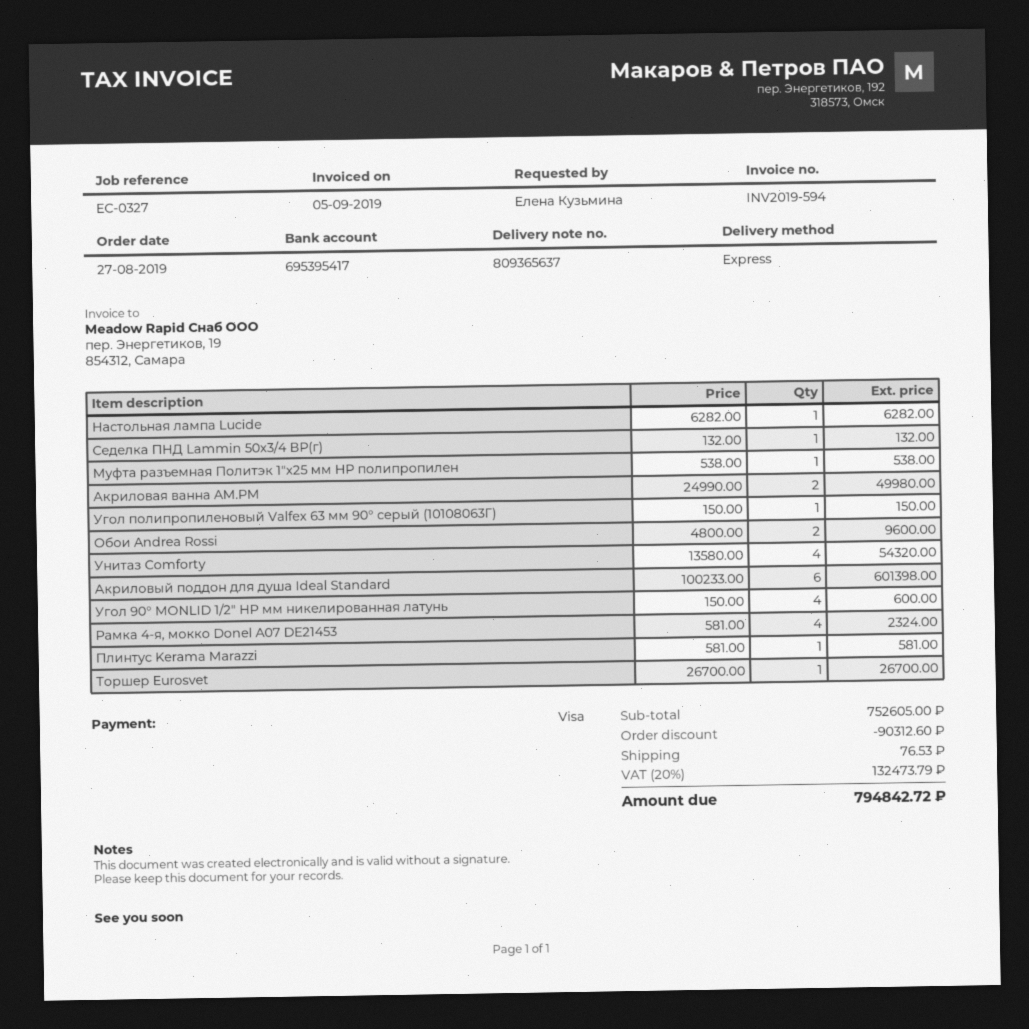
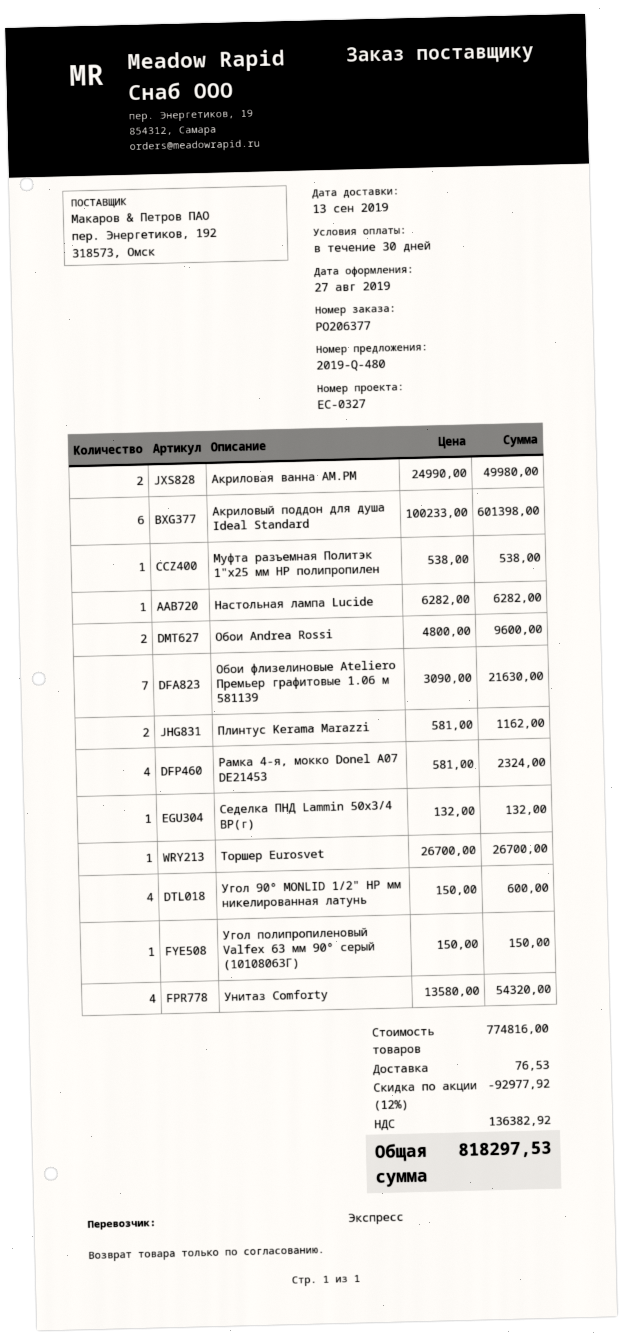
Плинтус Kerama Marazzi: 1 x 581.00 = 581.00 -> 2 x 581.00 = 1162.00
Обои флизелиновые Ateliero Премьер графитовые 1.06 м 581139: none -> 7 x 3090.00 = 21630.00
subtotal: 752605.00 -> 774816.00
discount: 90312.60 -> 92977.92
tax: 132473.79 -> 136382.92
total: 794842.72 -> 818297.53

